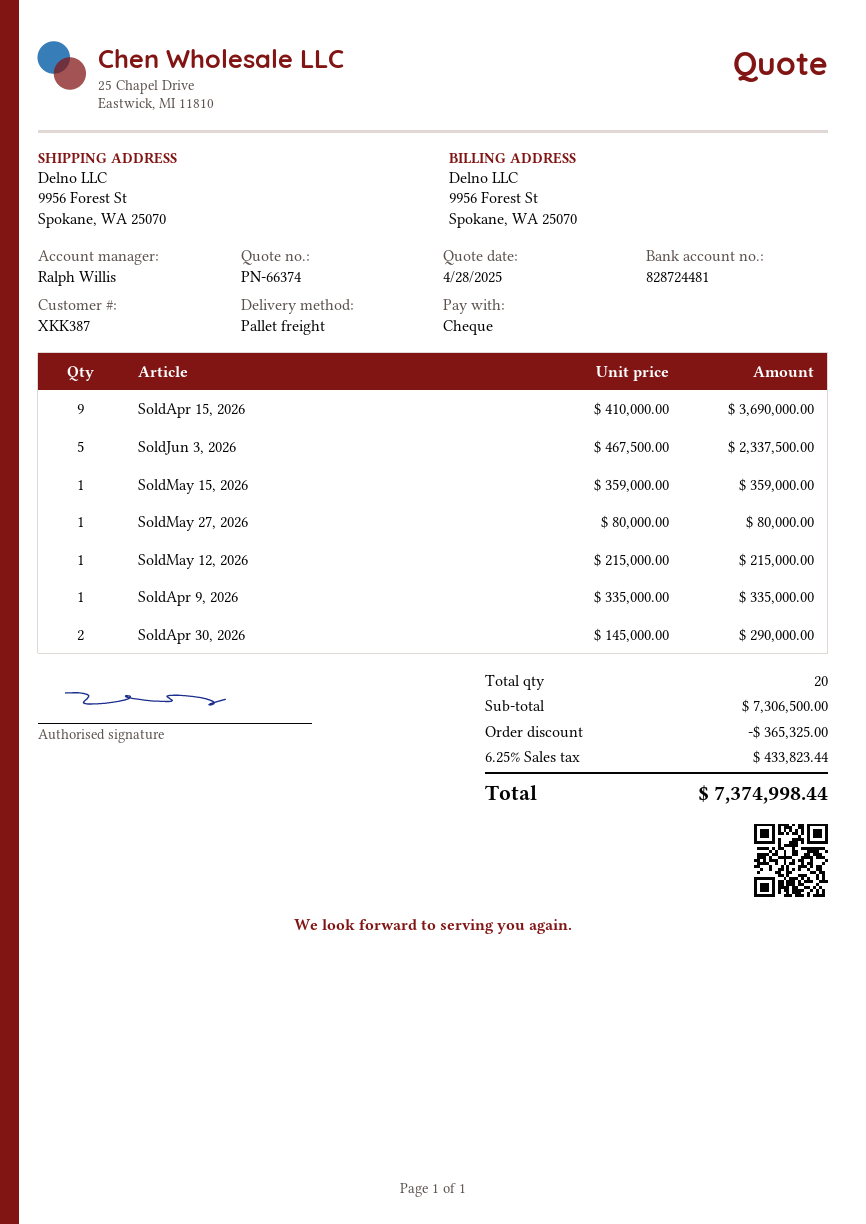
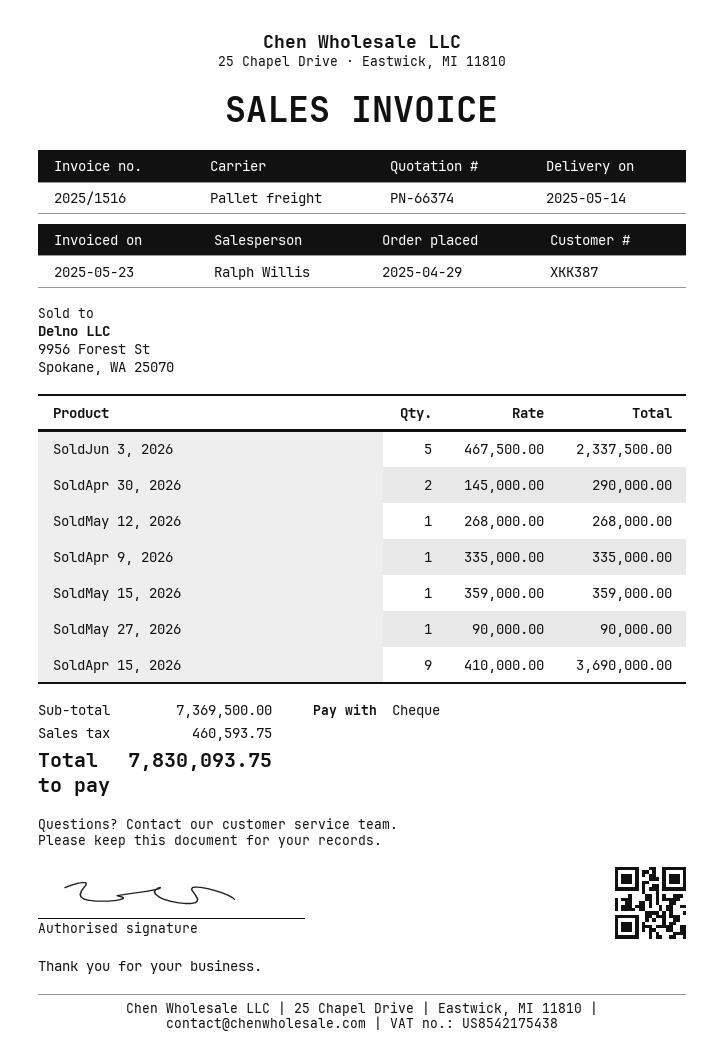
SoldMay 27, 2026: 1 x 80000.00 = 80000.00 -> 1 x 90000.00 = 90000.00
SoldMay 12, 2026: 1 x 215000.00 = 215000.00 -> 1 x 268000.00 = 268000.00
subtotal: 7306500.00 -> 7369500.00
discount: 365325.00 -> none
tax: 433823.44 -> 460593.75
total: 7374998.44 -> 7830093.75

